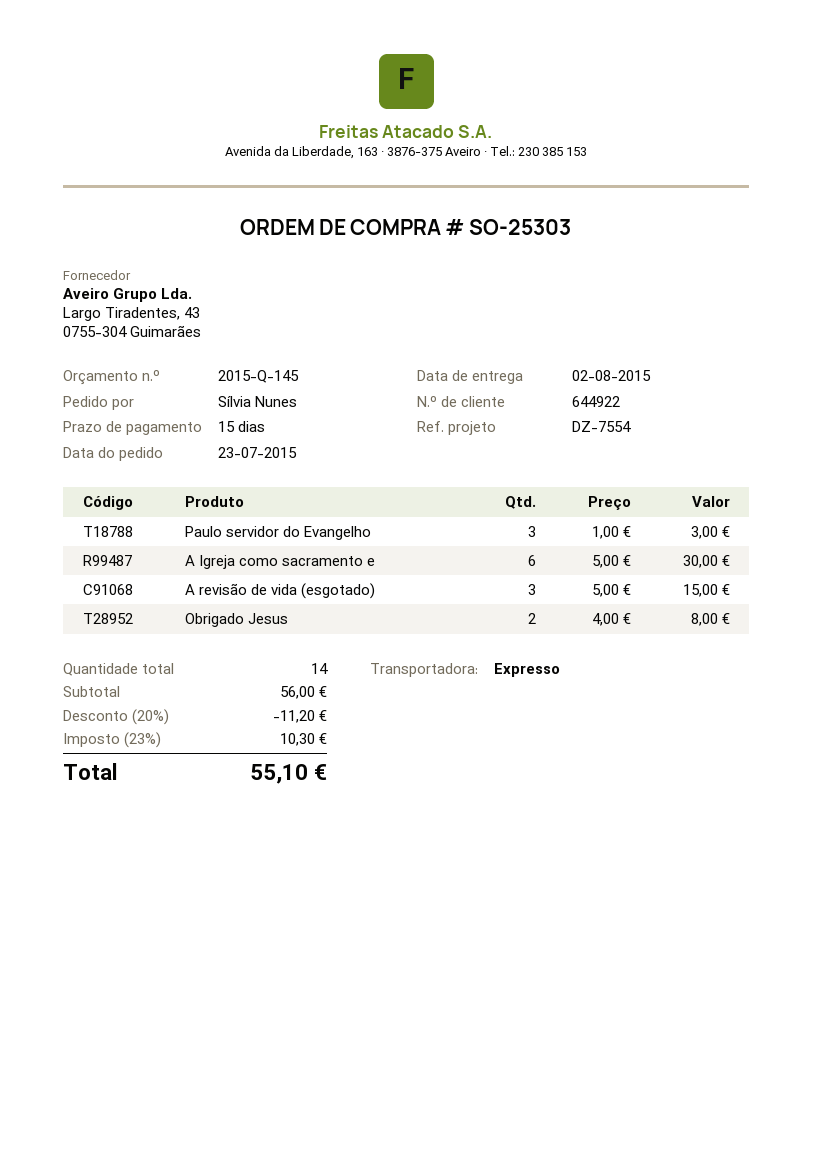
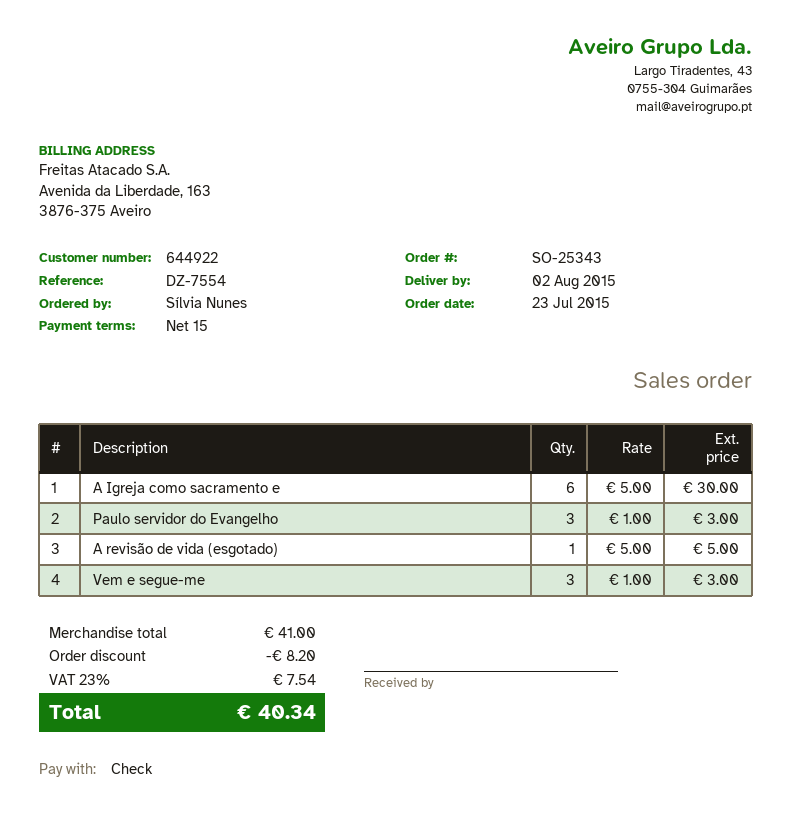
order number: SO-25303 -> SO-25343
A revisão de vida (esgotado): 3 x 5.00 = 15.00 -> 1 x 5.00 = 5.00
Obrigado Jesus: 2 x 4.00 = 8.00 -> none
Vem e segue-me: none -> 3 x 1.00 = 3.00
subtotal: 56.00 -> 41.00
discount: 11.20 -> 8.20
tax: 23% = 10.30 -> 23% = 7.54
total: 55.10 -> 40.34

